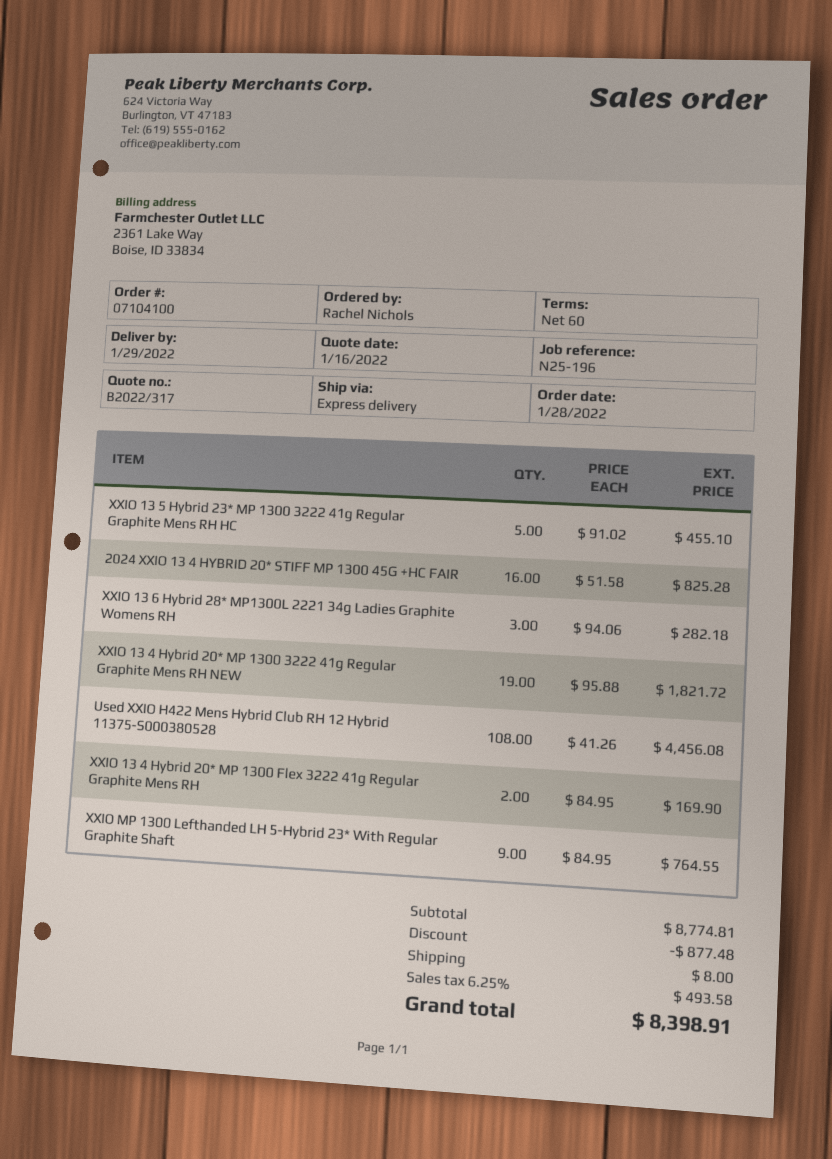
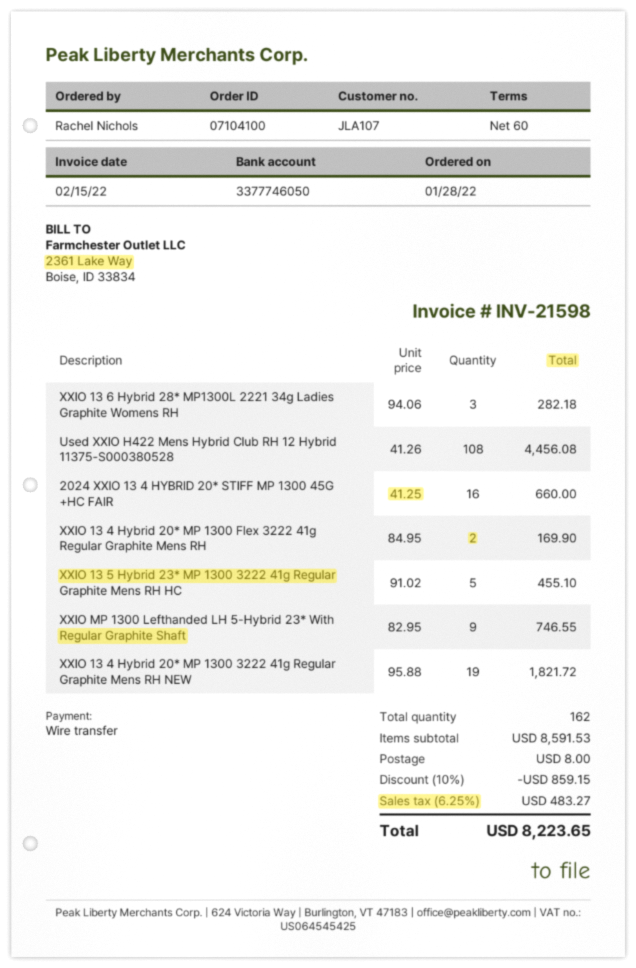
2024 XXIO 13 4 HYBRID 20* STIFF MP 1300 45G +HC FAIR: 16 x 51.58 = 825.28 -> 16 x 41.25 = 660.00
XXIO MP 1300 Lefthanded LH 5-Hybrid 23* With Regular Graphite Shaft: 9 x 84.95 = 764.55 -> 9 x 82.95 = 746.55
subtotal: 8774.81 -> 8591.53
discount: 877.48 -> 859.15
tax: 6.25% = 493.58 -> 6.25% = 483.27
total: 8398.91 -> 8223.65

